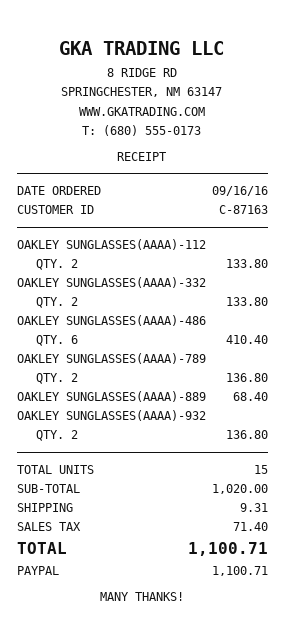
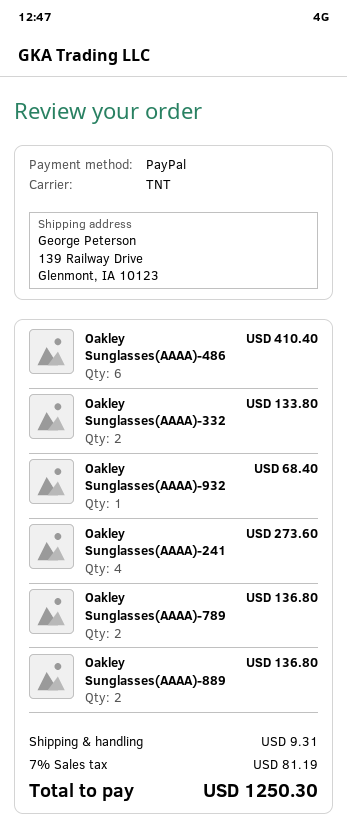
OAKLEY SUNGLASSES(AAAA)-112: 2 for 133.80 -> none
OAKLEY SUNGLASSES(AAAA)-889: 1 for 68.40 -> 2 for 136.80
OAKLEY SUNGLASSES(AAAA)-932: 2 for 136.80 -> 1 for 68.40
Oakley Sunglasses(AAAA)-241: none -> 4 for 273.60
tax: 71.40 -> 81.19
total: 1100.71 -> 1250.30

